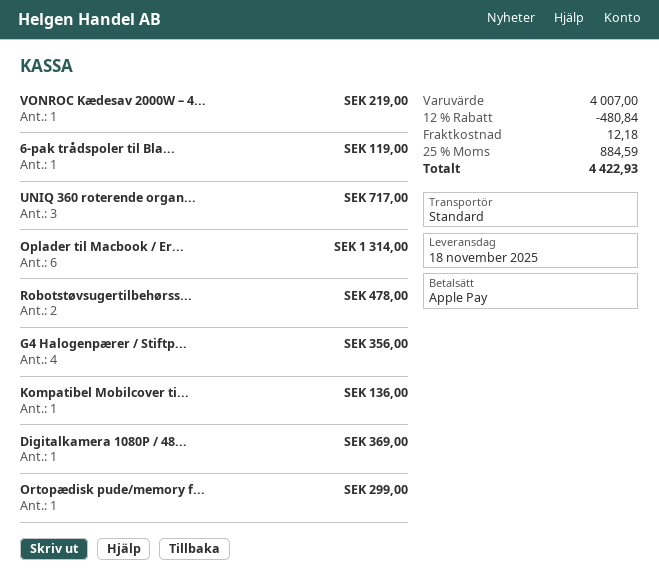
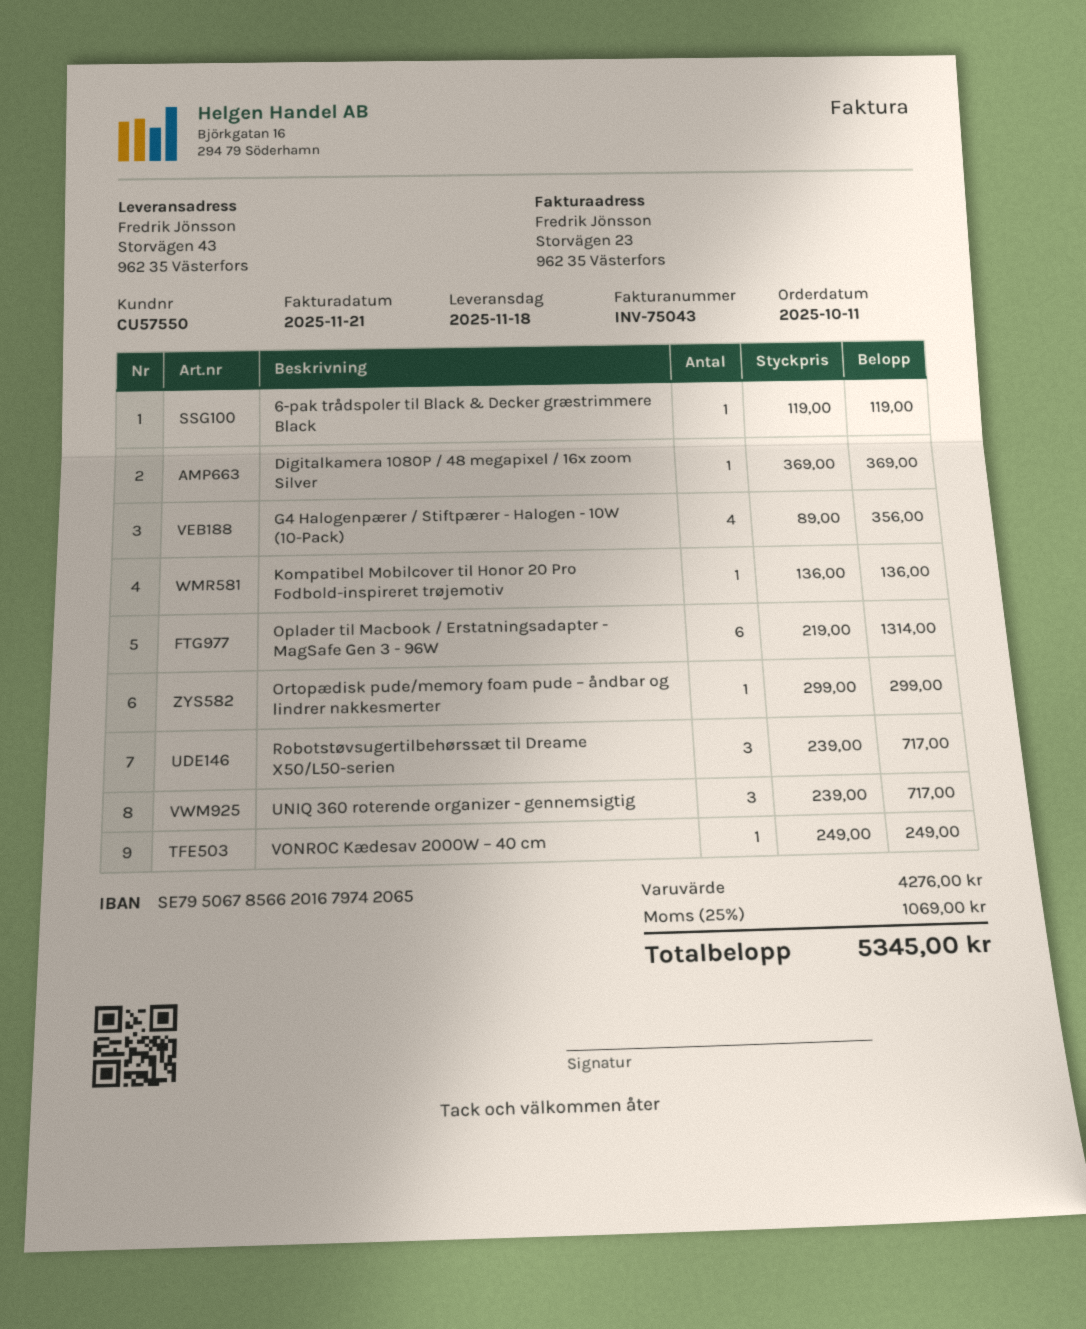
VONROC Kædesav 2000W – 4...: 1 for 219.00 -> 1 for 249.00
Robotstøvsugertilbehørss...: 2 for 478.00 -> 3 for 717.00
subtotal: 4007.00 -> 4276.00
discount: 12% = 480.84 -> none
shipping: 12.18 -> none
tax: 25% = 884.59 -> 25% = 1069.00
total: 4422.93 -> 5345.00

